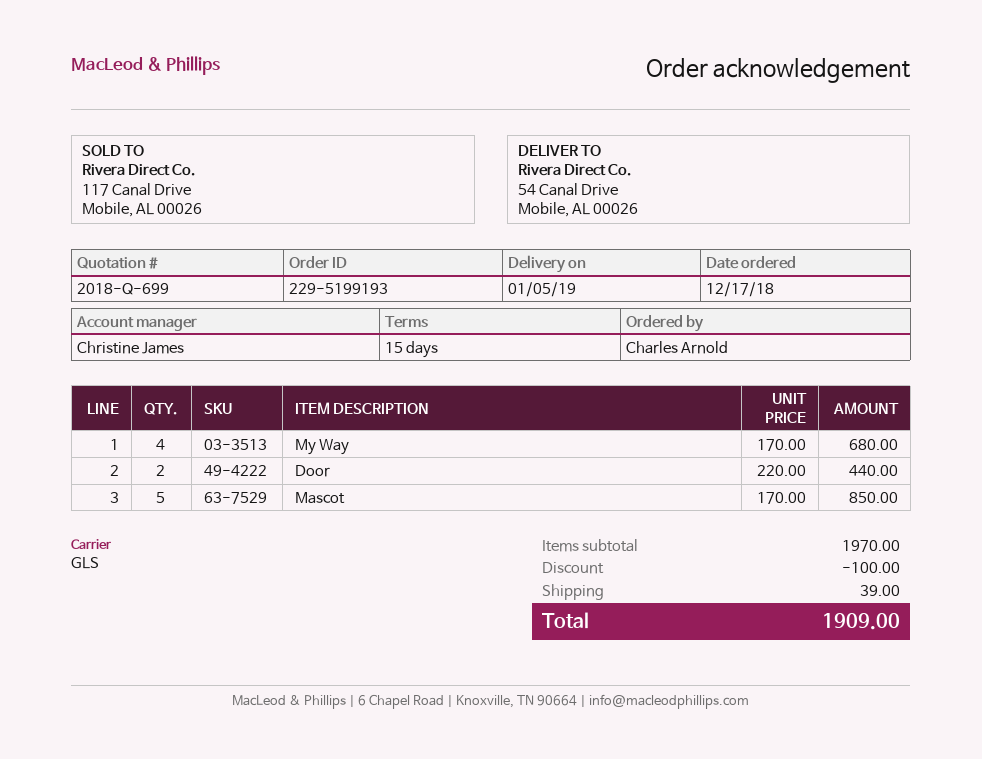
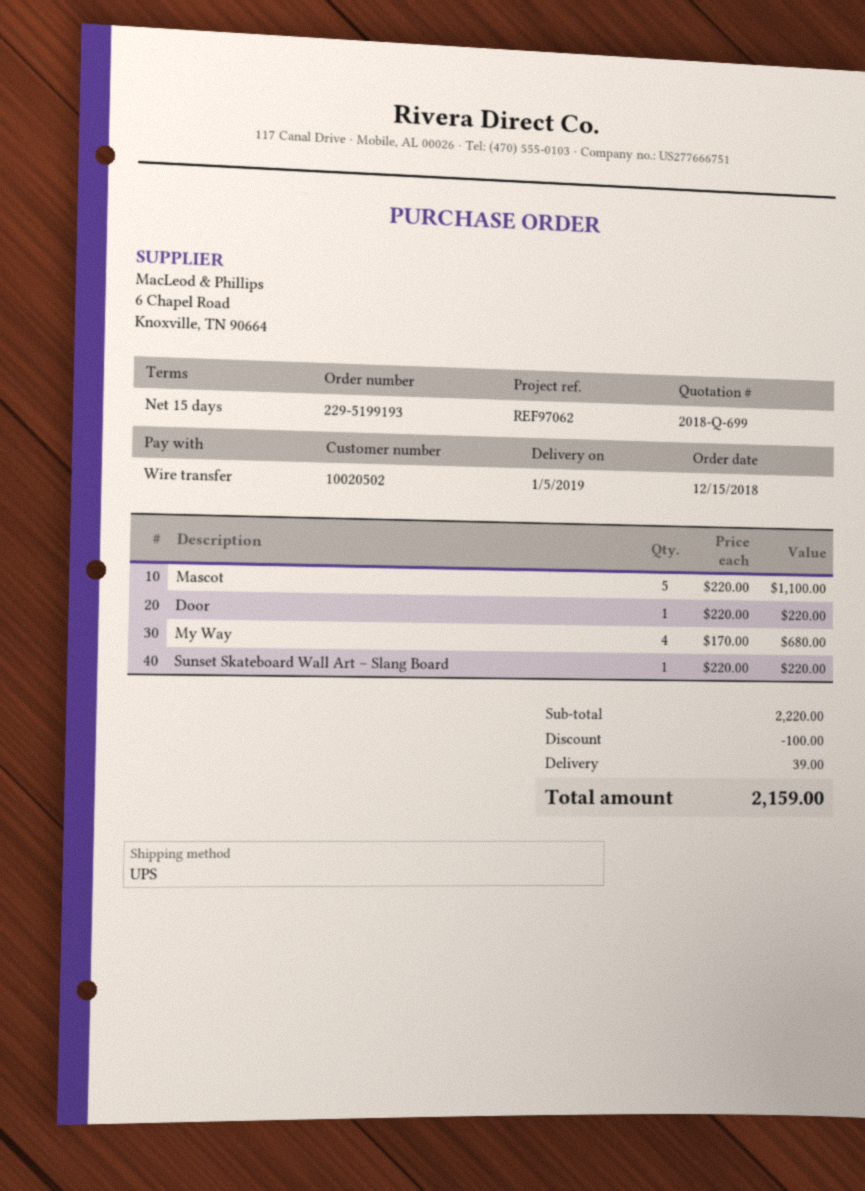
order date: 2018-12-17 -> 2018-12-15
shipping method: GLS -> UPS
Door: 2 x 220.00 = 440.00 -> 1 x 220.00 = 220.00
Mascot: 5 x 170.00 = 850.00 -> 5 x 220.00 = 1100.00
Sunset Skateboard Wall Art – Slang Board: none -> 1 x 220.00 = 220.00
subtotal: 1970.00 -> 2220.00
total: 1909.00 -> 2159.00

